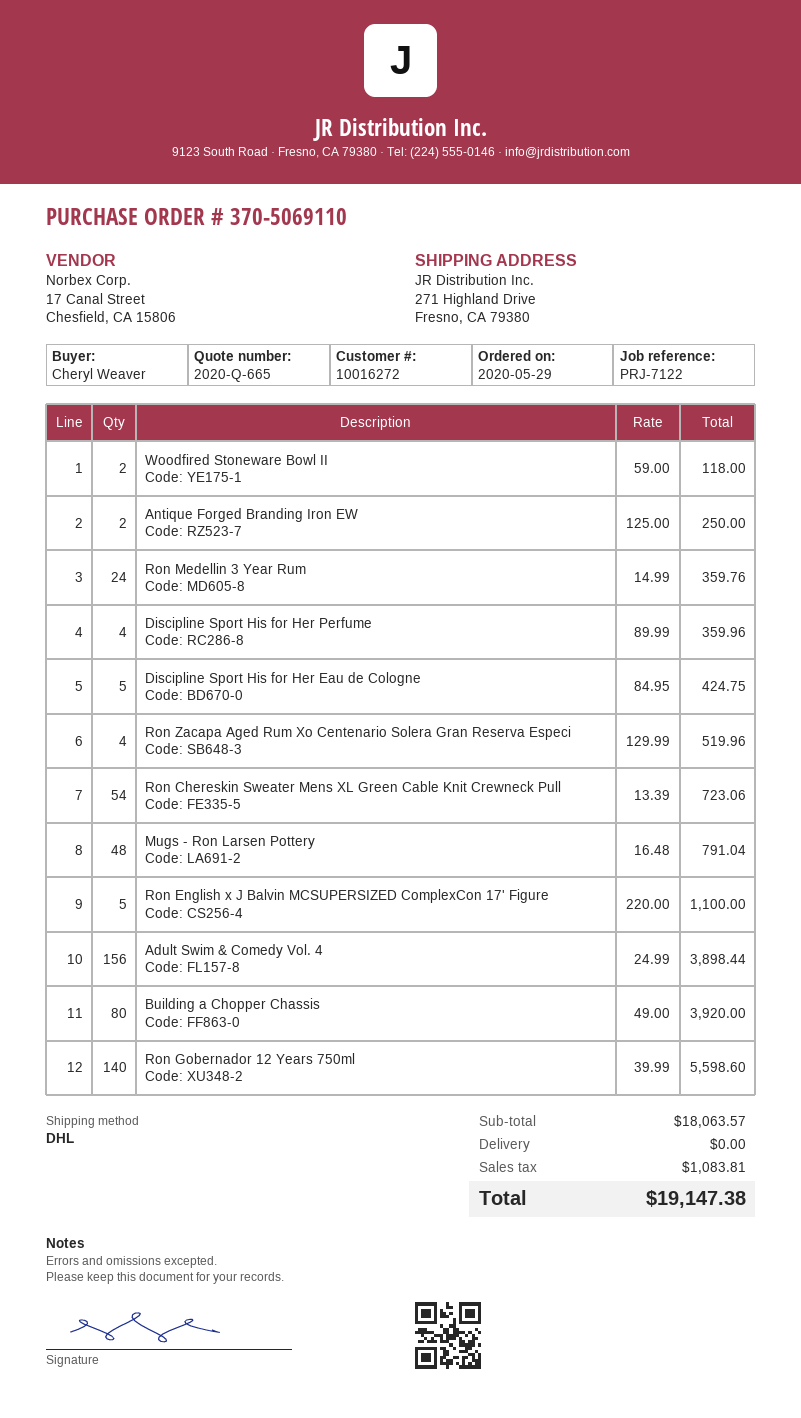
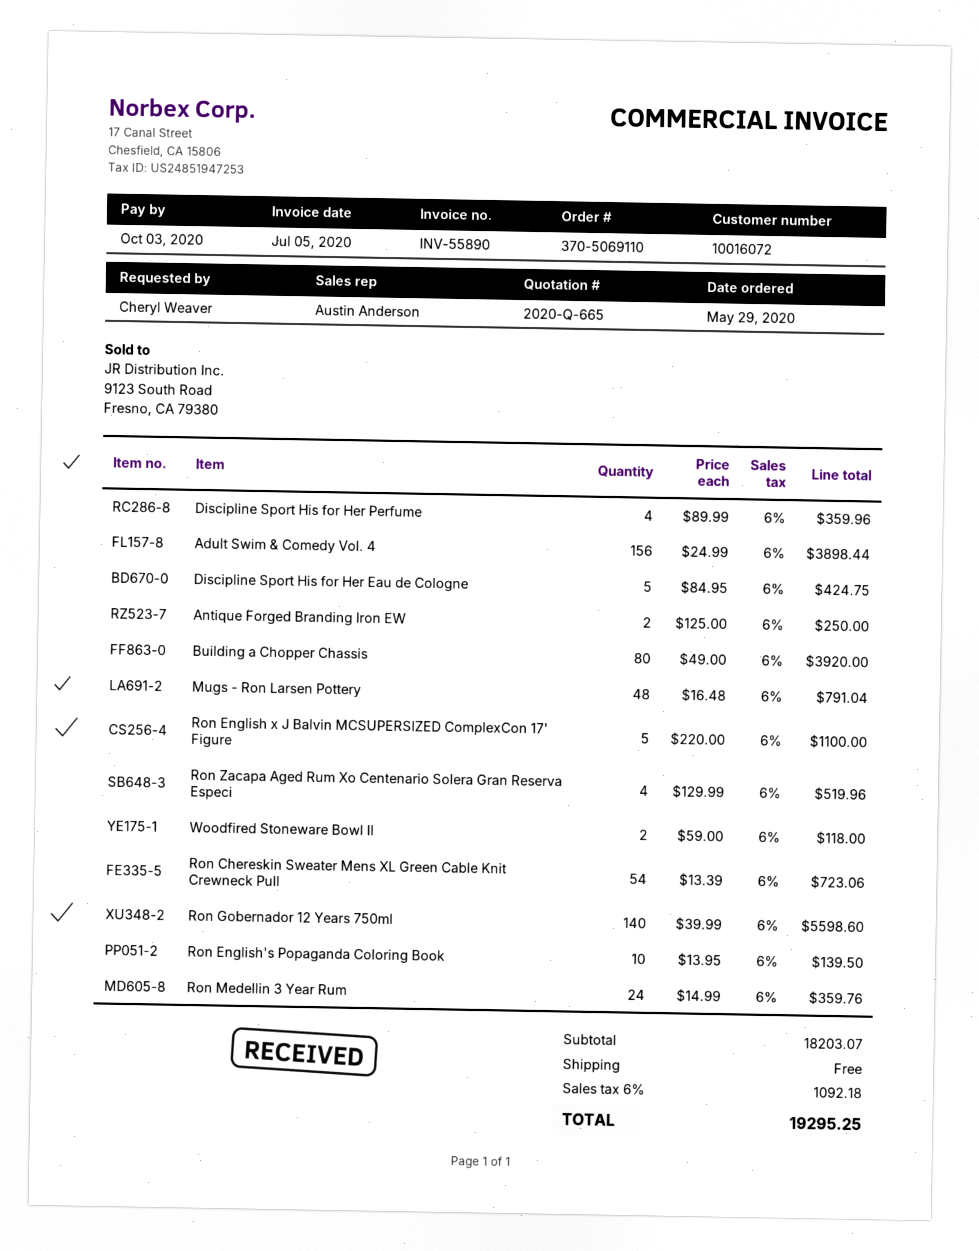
customer number: 10016272 -> 10016072
Ron English's Popaganda Coloring Book: none -> 10 x 13.95 = 139.50
subtotal: 18063.57 -> 18203.07
tax: 1083.81 -> 1092.18
total: 19147.38 -> 19295.25

